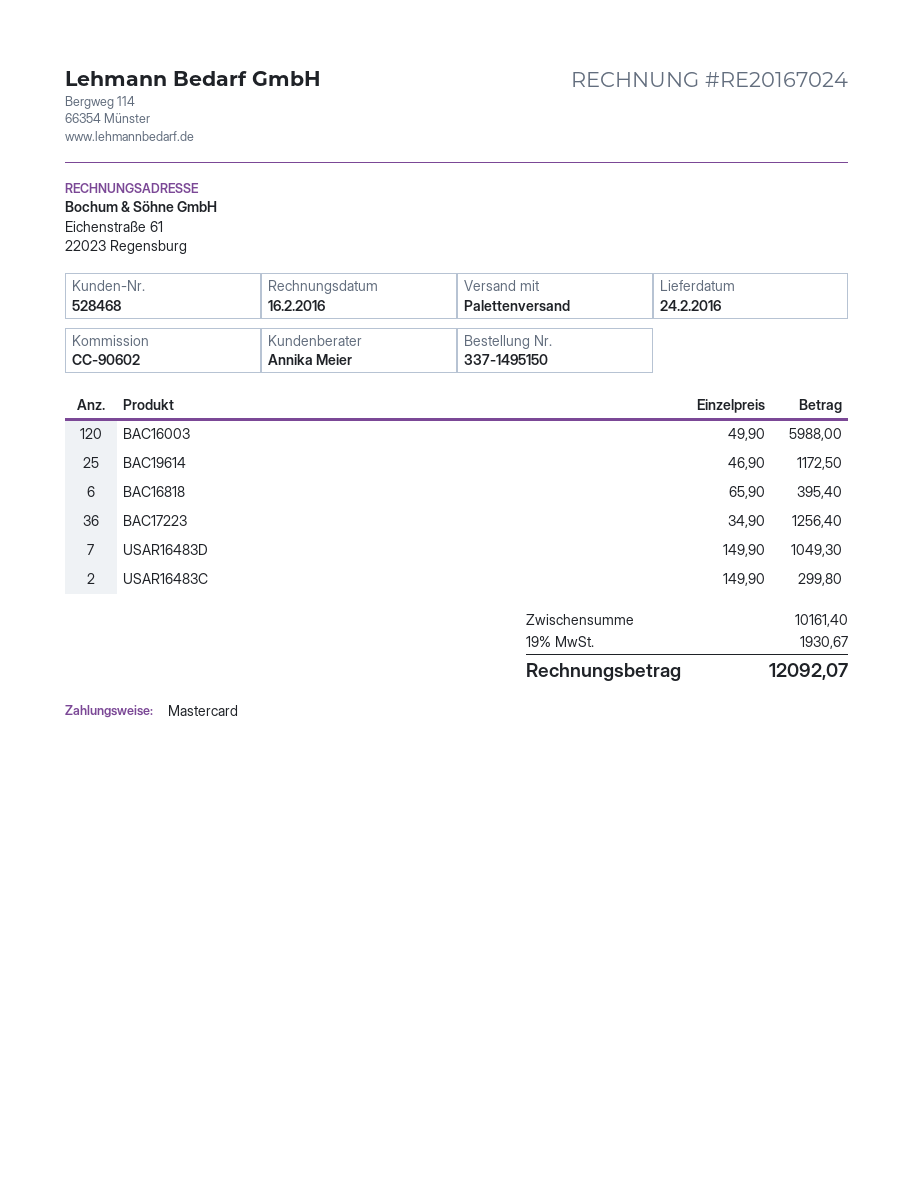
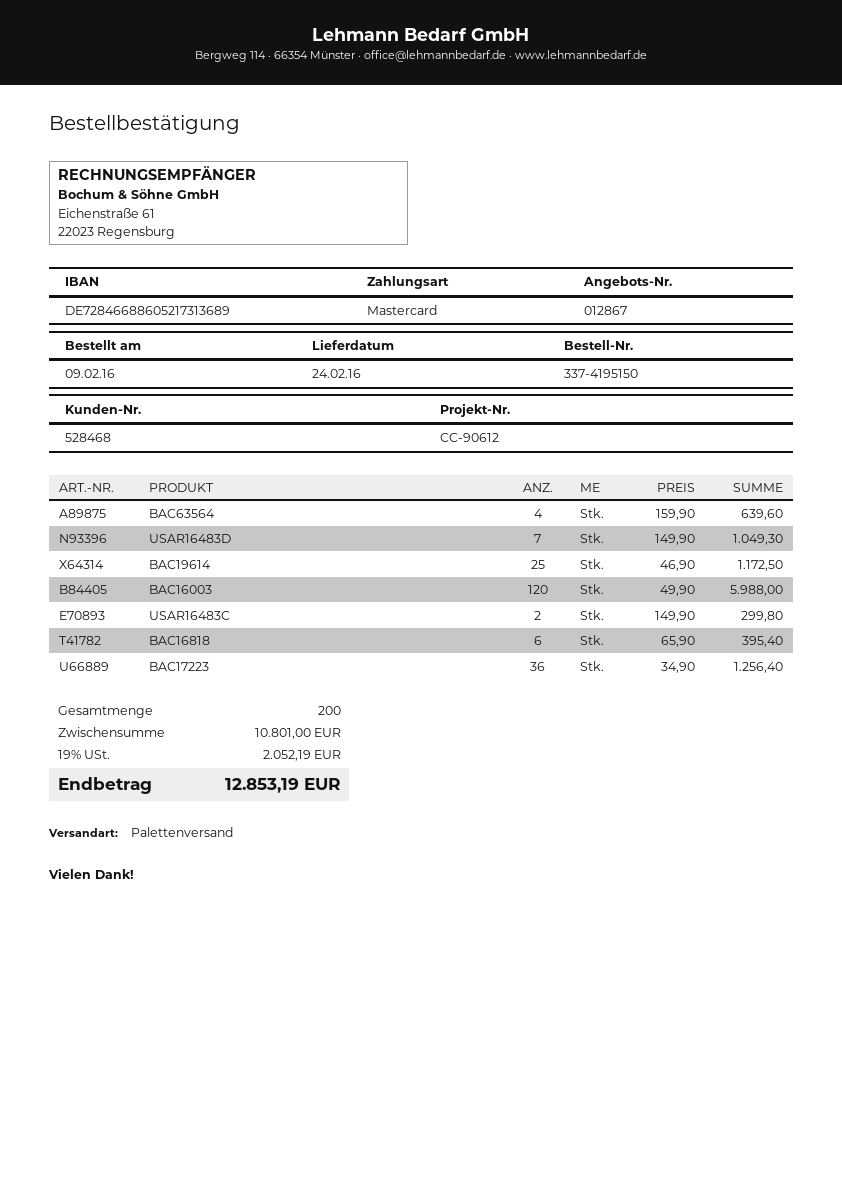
order number: 337-1495150 -> 337-4195150
reference: CC-90602 -> CC-90612
BAC63564: none -> 4 x 159.90 = 639.60
subtotal: 10161.40 -> 10801.00
tax: 19% = 1930.67 -> 19% = 2052.19
total: 12092.07 -> 12853.19

